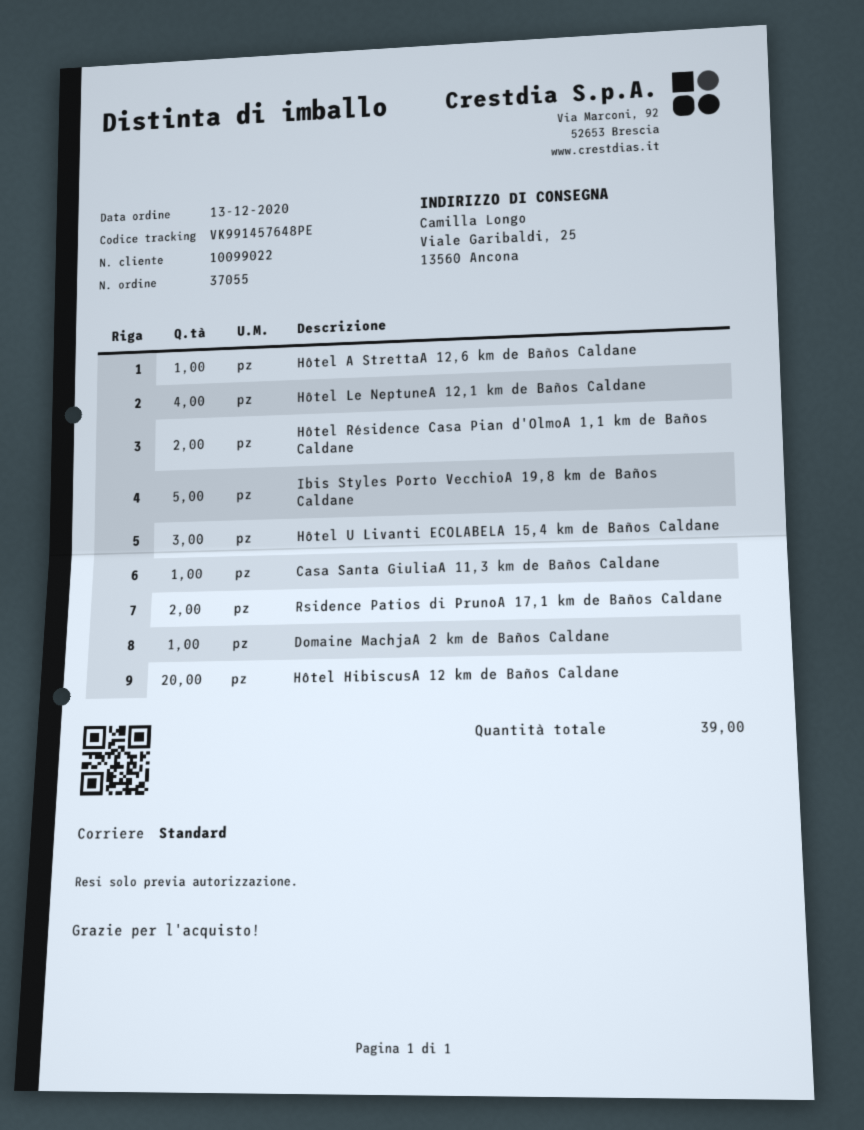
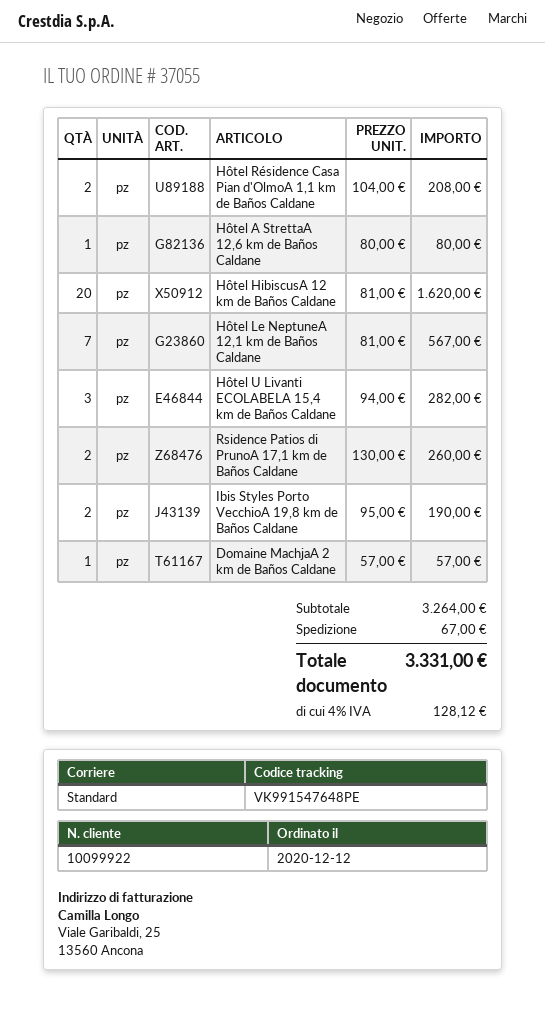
order date: 2020-12-13 -> 2020-12-12
customer number: 10099022 -> 10099922
tracking number: VK991457648PE -> VK991547648PE
Hôtel Le NeptuneA 12,1 km de Baños Caldane: 4 -> 7
Ibis Styles Porto VecchioA 19,8 km de Baños Caldane: 5 -> 2
Casa Santa GiuliaA 11,3 km de Baños Caldane: 1 -> none

